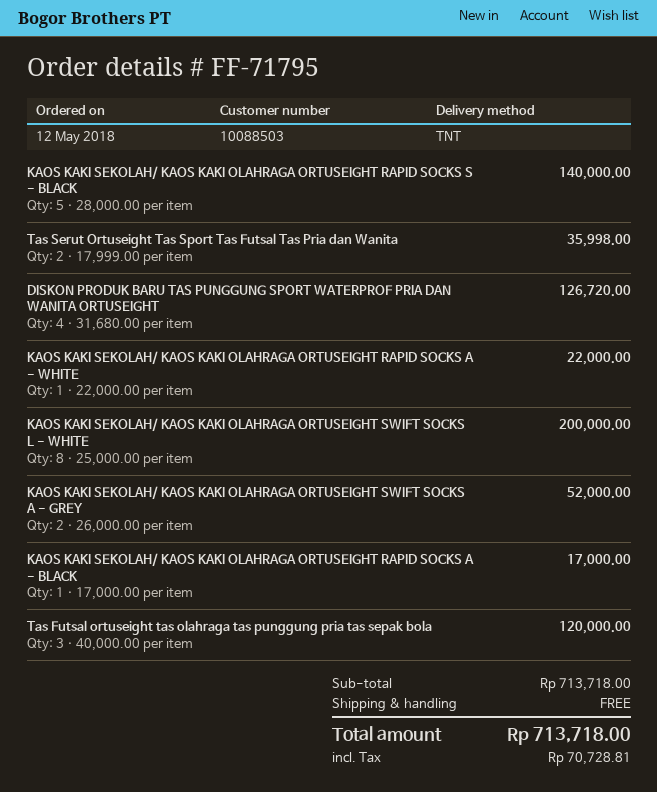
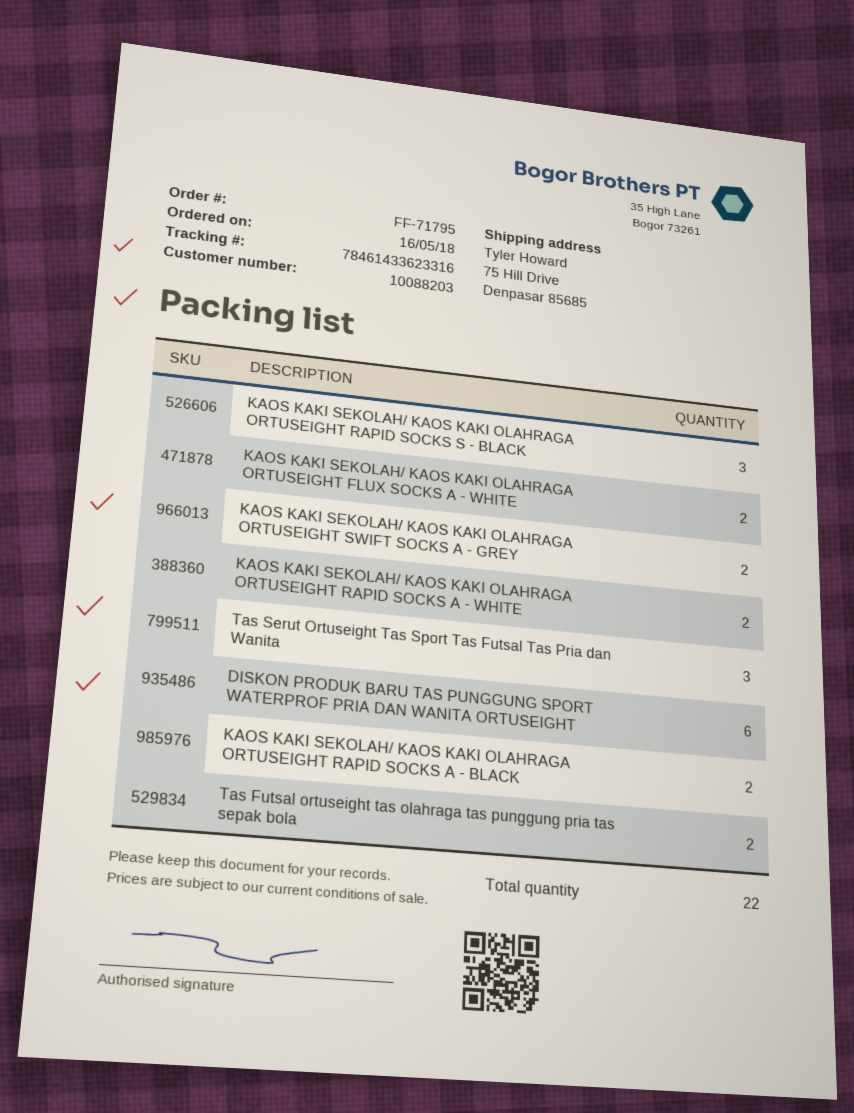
order date: 2018-05-12 -> 2018-05-16
customer number: 10088503 -> 10088203
KAOS KAKI SEKOLAH/ KAOS KAKI OLAHRAGA ORTUSEIGHT RAPID SOCKS S - BLACK: 5 -> 3
Tas Serut Ortuseight Tas Sport Tas Futsal Tas Pria dan Wanita: 2 -> 3
DISKON PRODUK BARU TAS PUNGGUNG SPORT WATERPROF PRIA DAN WANITA ORTUSEIGHT: 4 -> 6
KAOS KAKI SEKOLAH/ KAOS KAKI OLAHRAGA ORTUSEIGHT RAPID SOCKS A - WHITE: 1 -> 2
KAOS KAKI SEKOLAH/ KAOS KAKI OLAHRAGA ORTUSEIGHT SWIFT SOCKS L - WHITE: 8 -> none
KAOS KAKI SEKOLAH/ KAOS KAKI OLAHRAGA ORTUSEIGHT RAPID SOCKS A - BLACK: 1 -> 2
Tas Futsal ortuseight tas olahraga tas punggung pria tas sepak bola: 3 -> 2
KAOS KAKI SEKOLAH/ KAOS KAKI OLAHRAGA ORTUSEIGHT FLUX SOCKS A - WHITE: none -> 2

